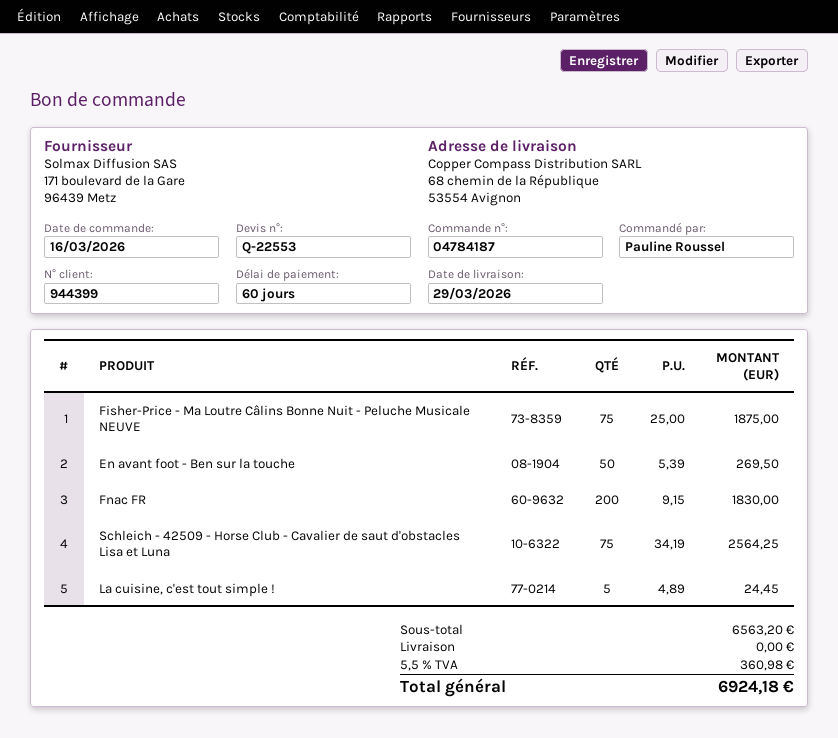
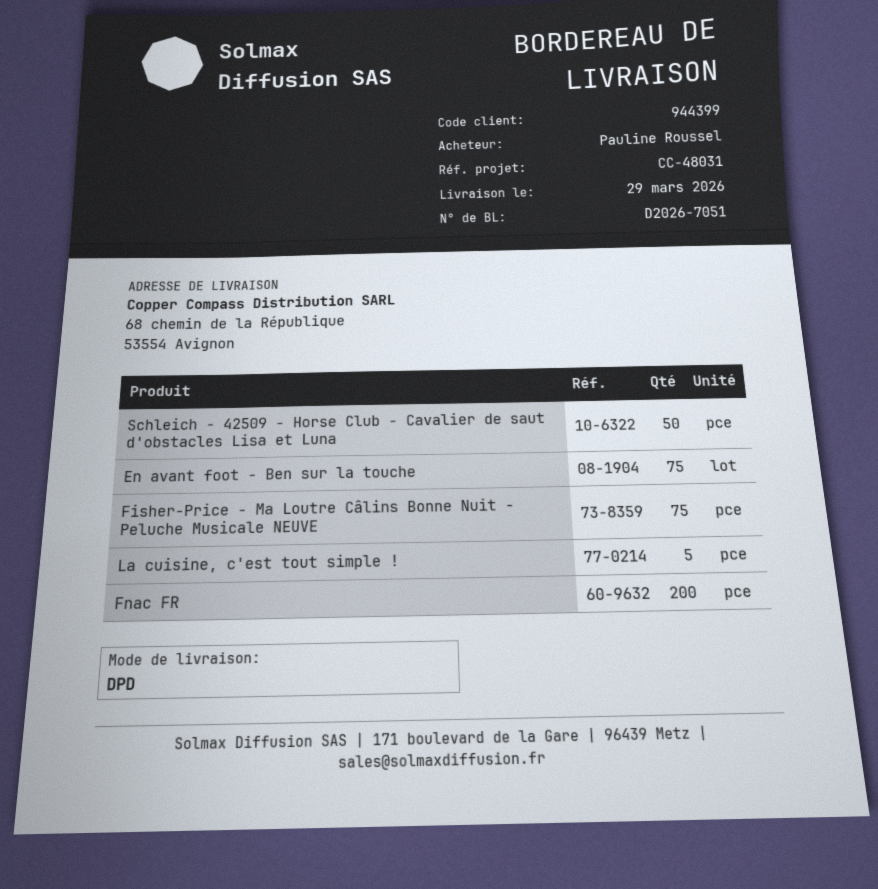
En avant foot - Ben sur la touche: 50 -> 75
Schleich - 42509 - Horse Club - Cavalier de saut d'obstacles Lisa et Luna: 75 -> 50

